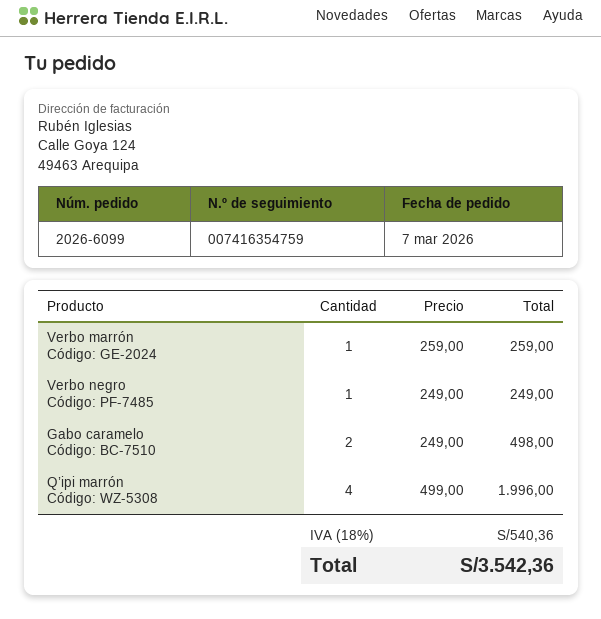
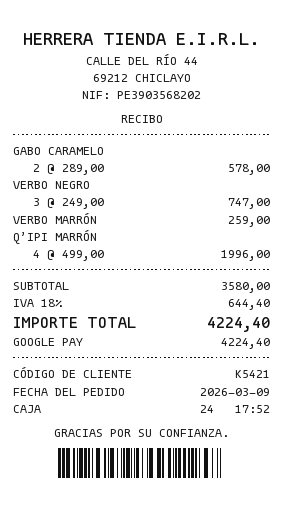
order date: 2026-03-07 -> 2026-03-09
Verbo negro: 1 x 249.00 = 249.00 -> 3 x 249.00 = 747.00
Gabo caramelo: 2 x 249.00 = 498.00 -> 2 x 289.00 = 578.00
tax: 18% = 540.36 -> 18% = 644.40
total: 3542.36 -> 4224.40

